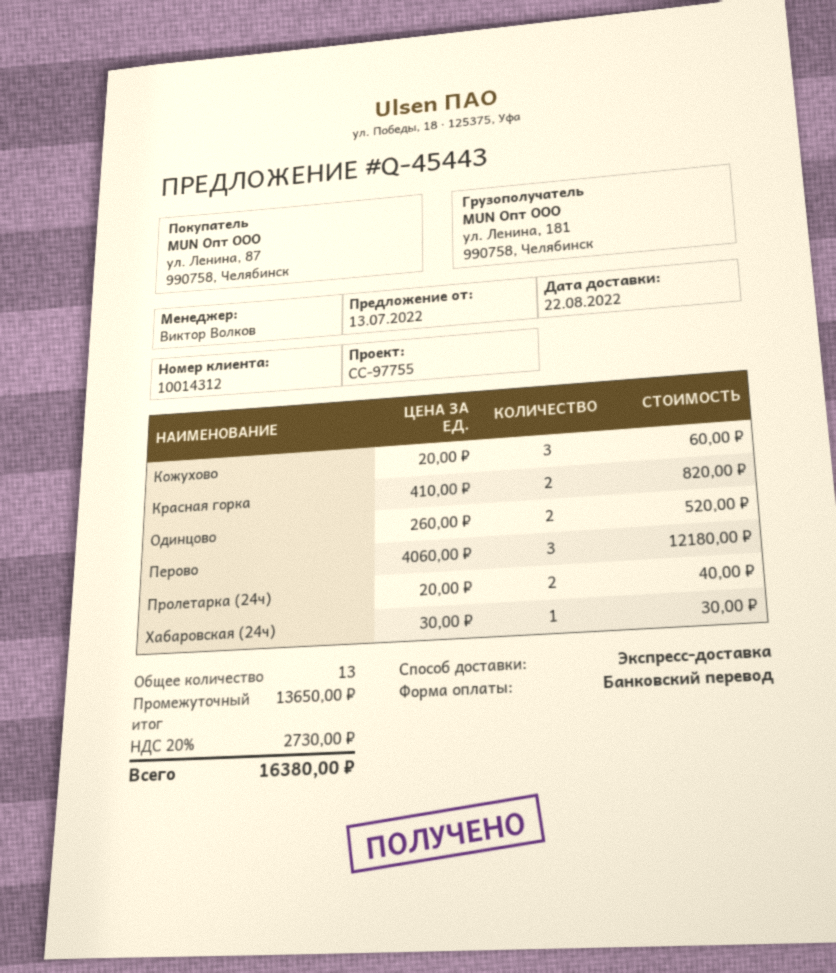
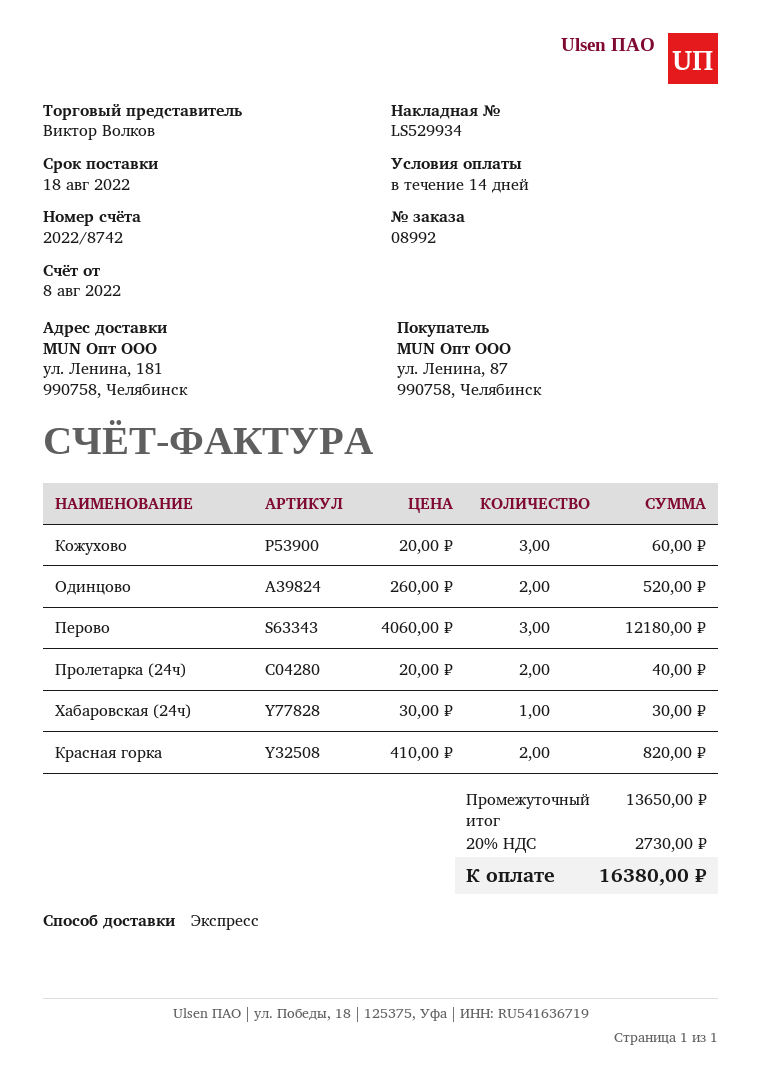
delivery date: 2022-08-22 -> 2022-08-18

